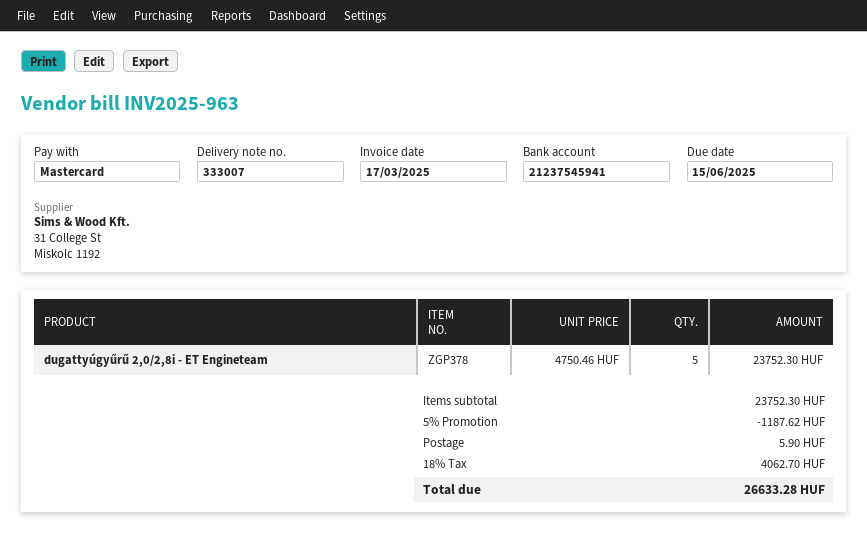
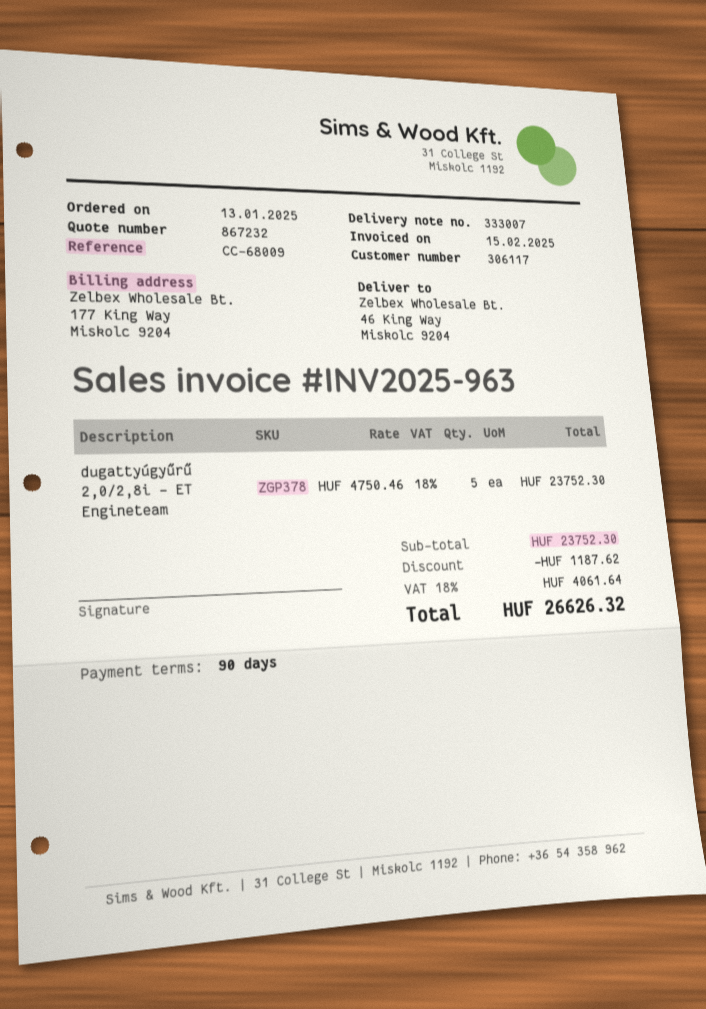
invoice date: 2025-03-17 -> 2025-02-15
shipping: 5.90 -> none
tax: 18% = 4062.70 -> 18% = 4061.64
total: 26633.28 -> 26626.32

